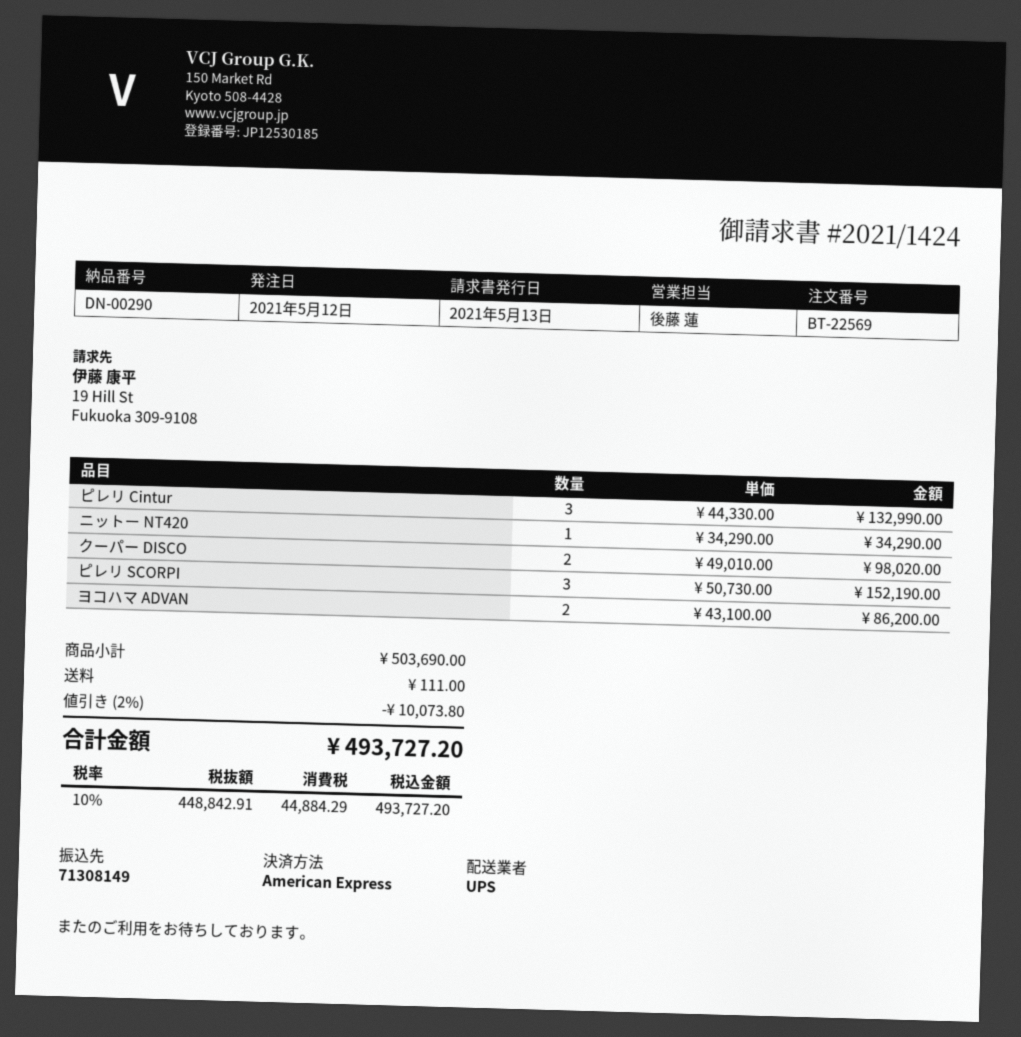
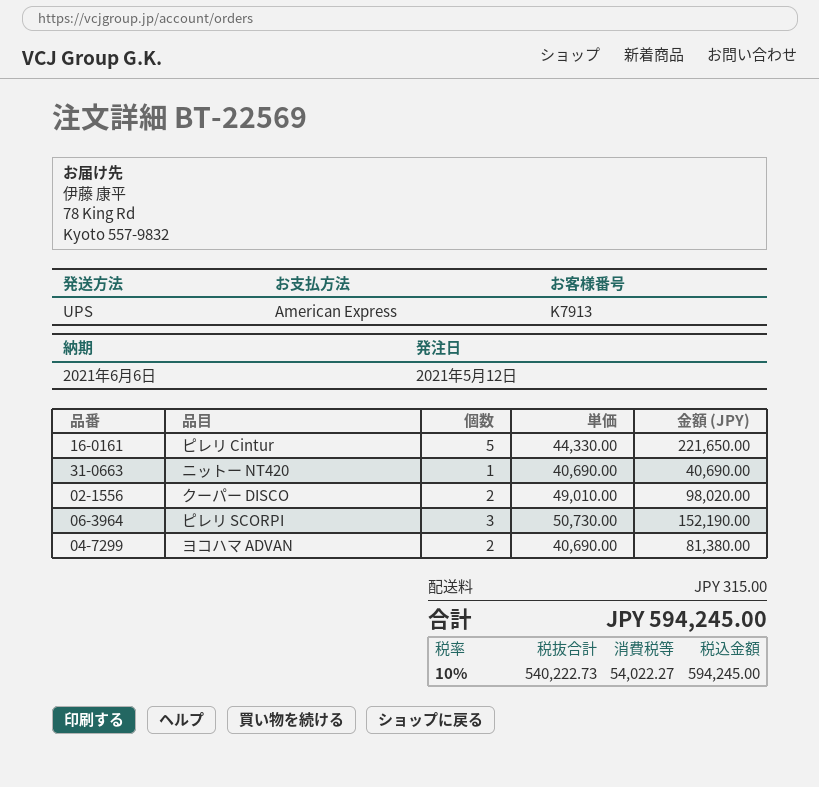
ピレリ Cintur: 3 x 44330.00 = 132990.00 -> 5 x 44330.00 = 221650.00
ニットー NT420: 1 x 34290.00 = 34290.00 -> 1 x 40690.00 = 40690.00
ヨコハマ ADVAN: 2 x 43100.00 = 86200.00 -> 2 x 40690.00 = 81380.00
discount: 2% = 10073.80 -> none
shipping: 111.00 -> 315.00
net: 448842.91 -> 540222.73
tax: 10% = 44884.29 -> 10% = 54022.27
total: 493727.20 -> 594245.00

